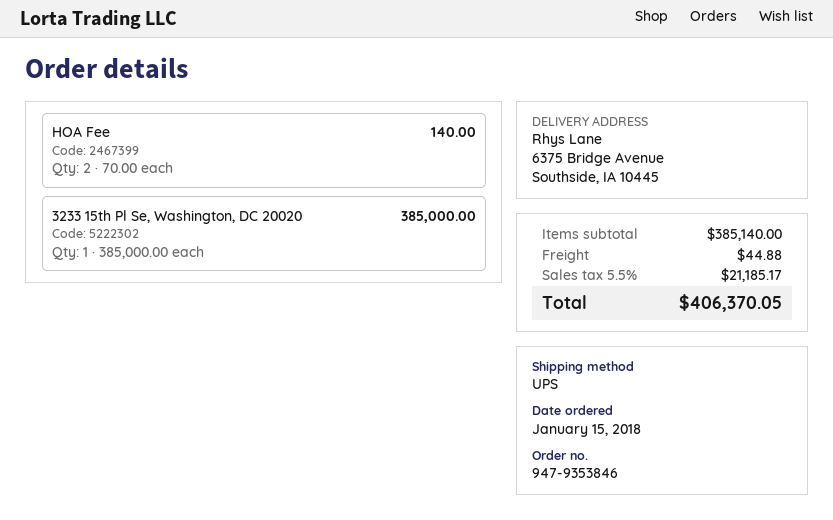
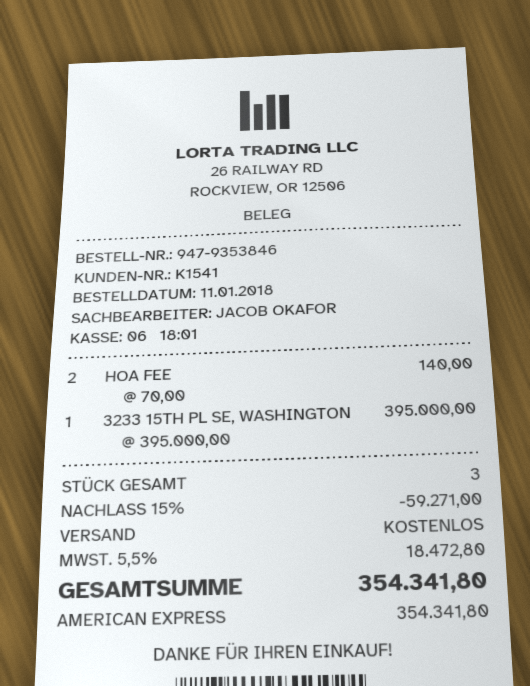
order date: 2018-01-15 -> 2018-01-11
3233 15th Pl Se, Washington, DC 20020: 1 x 385000.00 = 385000.00 -> 1 x 395000.00 = 395000.00
discount: none -> 15% = 59271.00
shipping: 44.88 -> 0.00
tax: 5.5% = 21185.17 -> 5.5% = 18472.80
total: 406370.05 -> 354341.80

